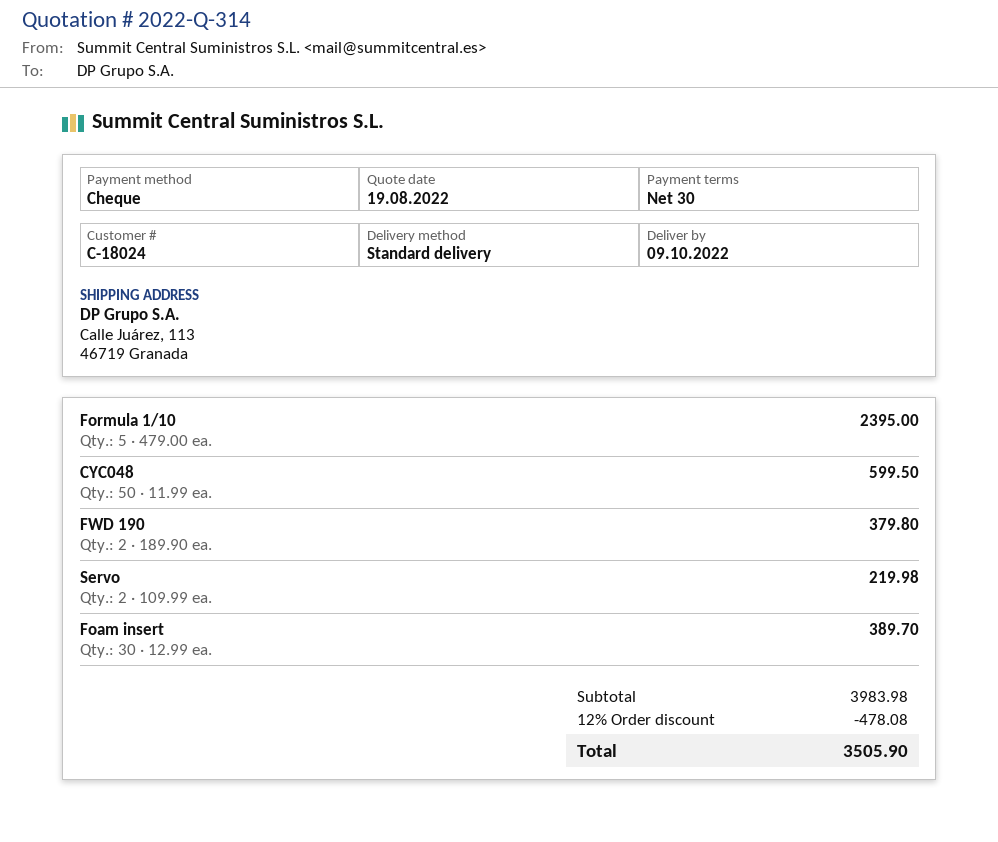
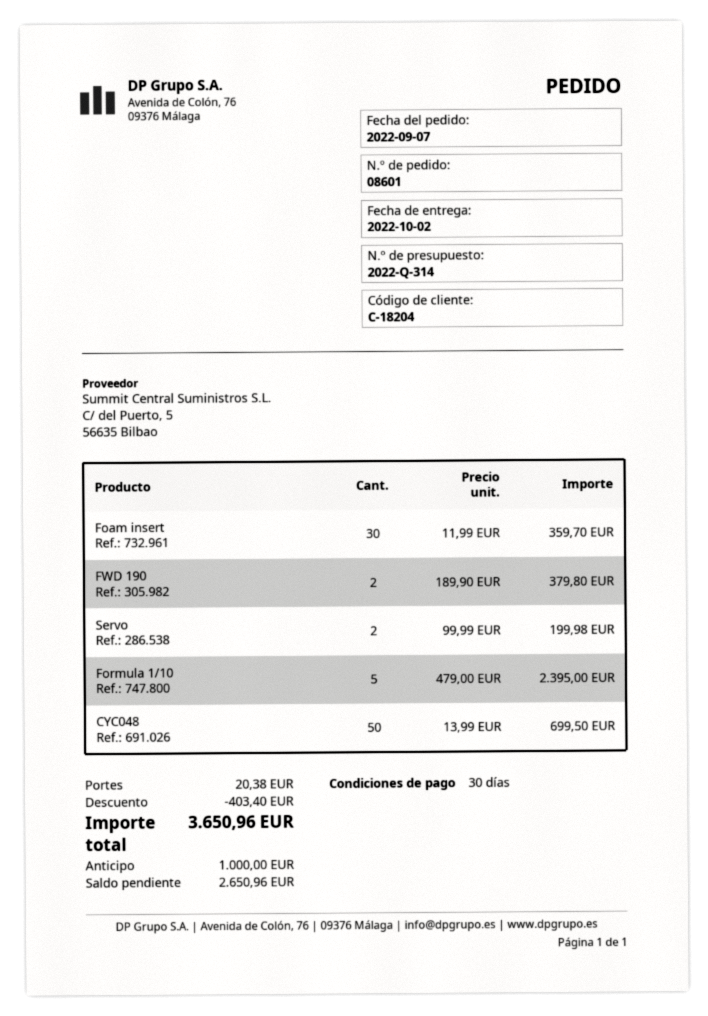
delivery date: 2022-10-09 -> 2022-10-02
customer number: C-18024 -> C-18204
CYC048: 50 x 11.99 = 599.50 -> 50 x 13.99 = 699.50
Servo: 2 x 109.99 = 219.98 -> 2 x 99.99 = 199.98
Foam insert: 30 x 12.99 = 389.70 -> 30 x 11.99 = 359.70
discount: 478.08 -> 403.40
shipping: none -> 20.38
total: 3505.90 -> 3650.96

